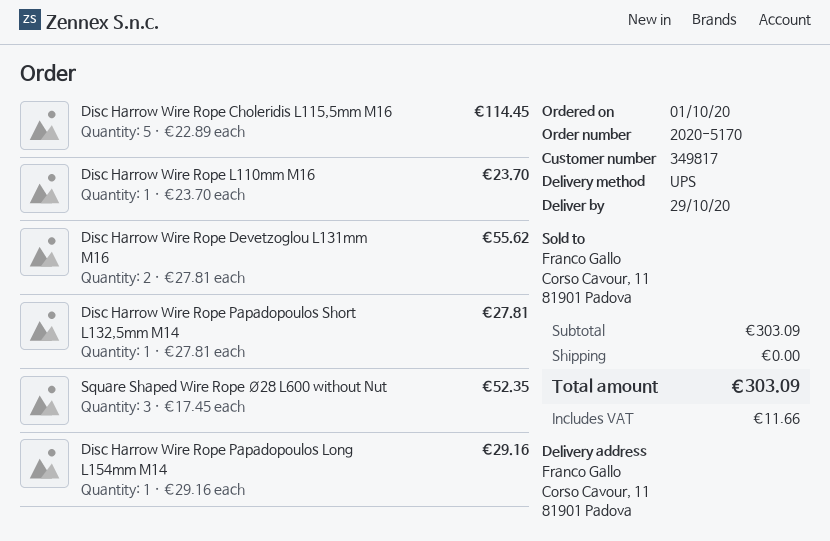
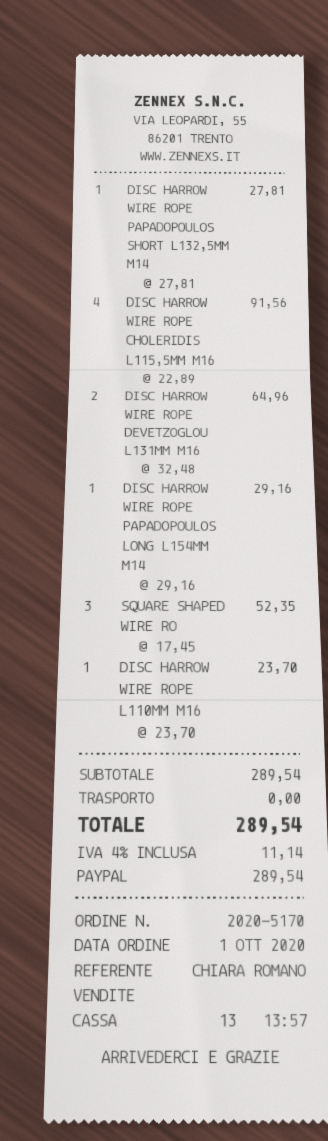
Disc Harrow Wire Rope Choleridis L115,5mm M16: 5 x 22.89 = 114.45 -> 4 x 22.89 = 91.56
Disc Harrow Wire Rope Devetzoglou L131mm M16: 2 x 27.81 = 55.62 -> 2 x 32.48 = 64.96
subtotal: 303.09 -> 289.54
tax: 11.66 -> 11.14
total: 303.09 -> 289.54

